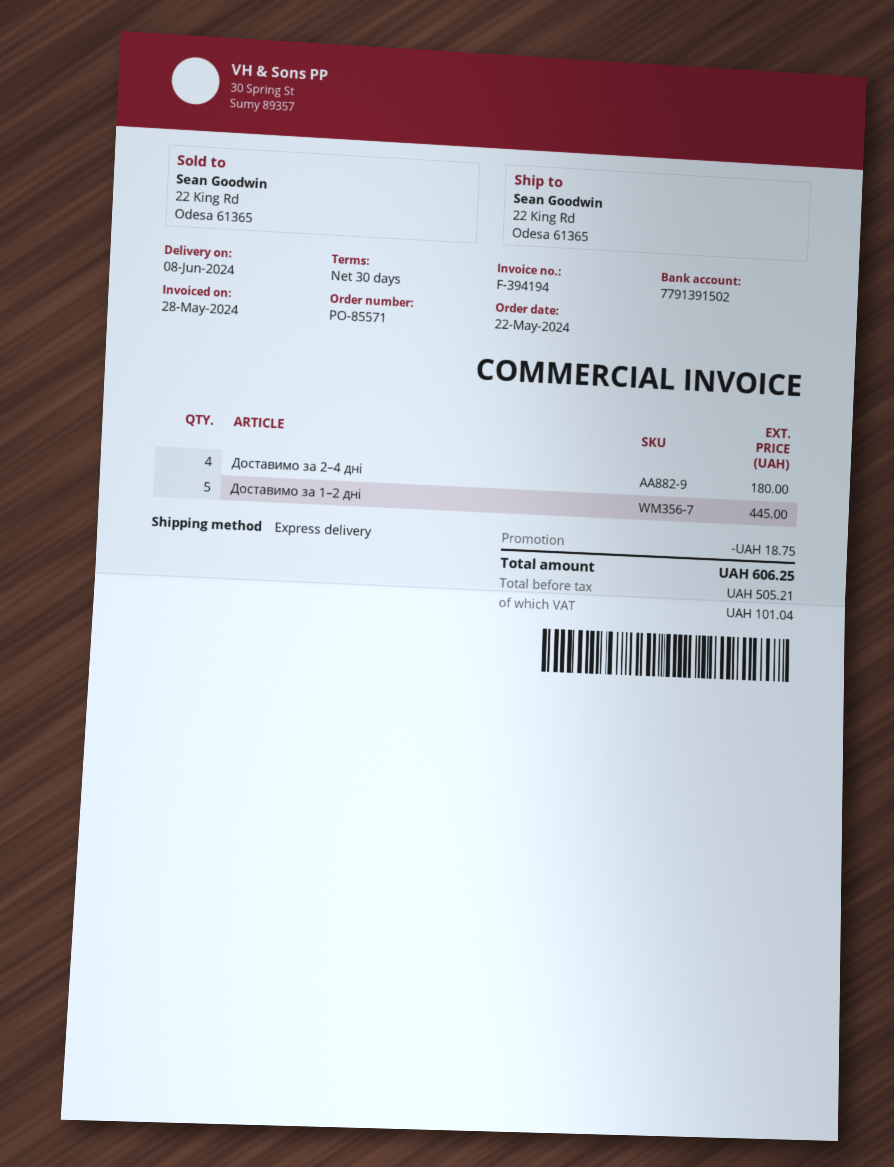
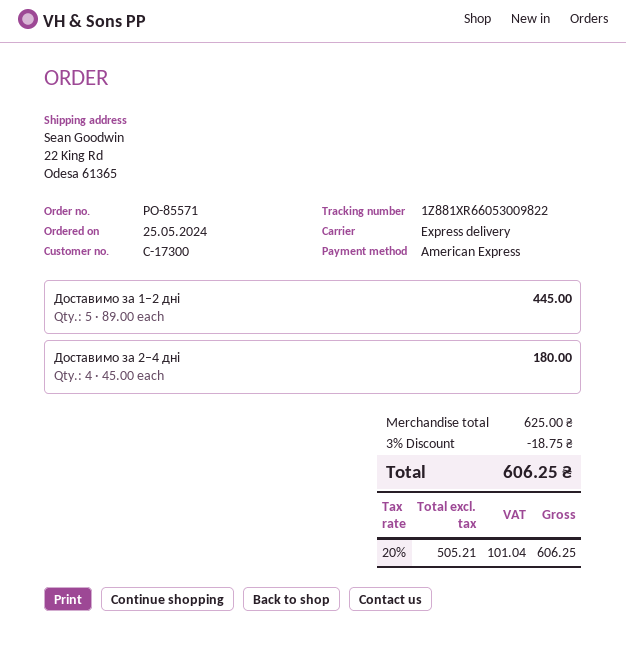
order date: 2024-05-22 -> 2024-05-25

